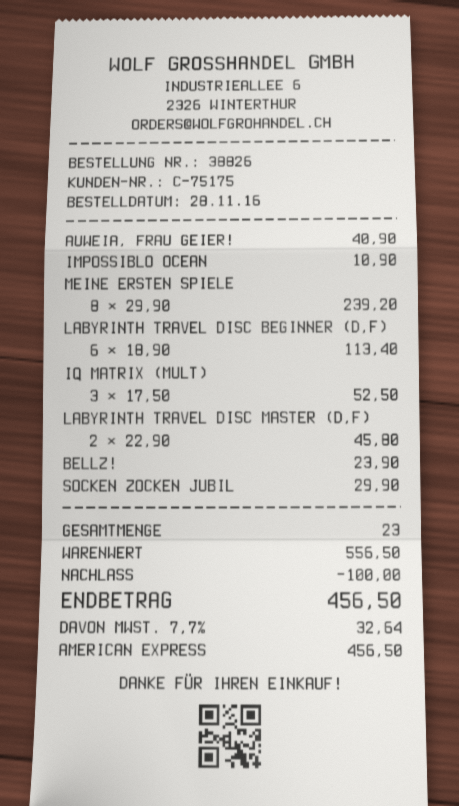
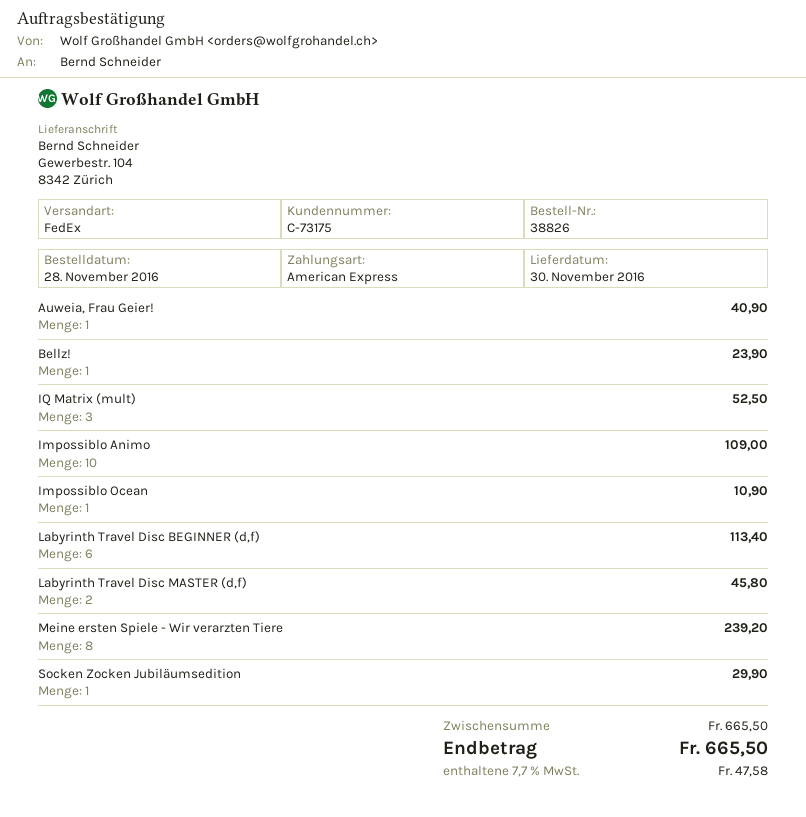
customer number: C-75175 -> C-73175
Impossiblo Animo: none -> 10 for 109.00
subtotal: 556.50 -> 665.50
discount: 100.00 -> none
tax: 7.7% = 32.64 -> 7.7% = 47.58
total: 456.50 -> 665.50

